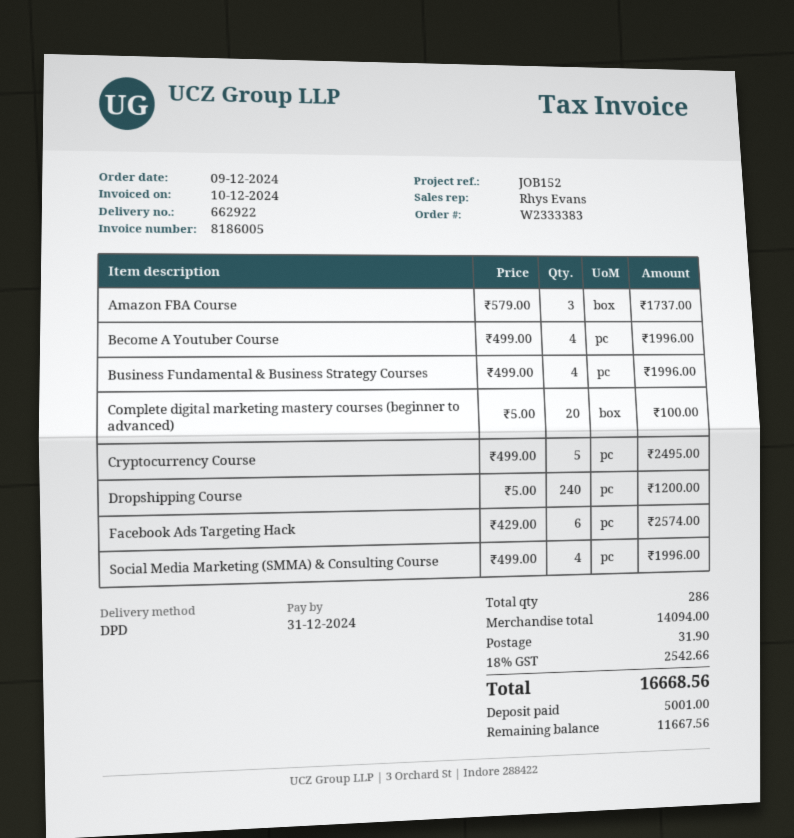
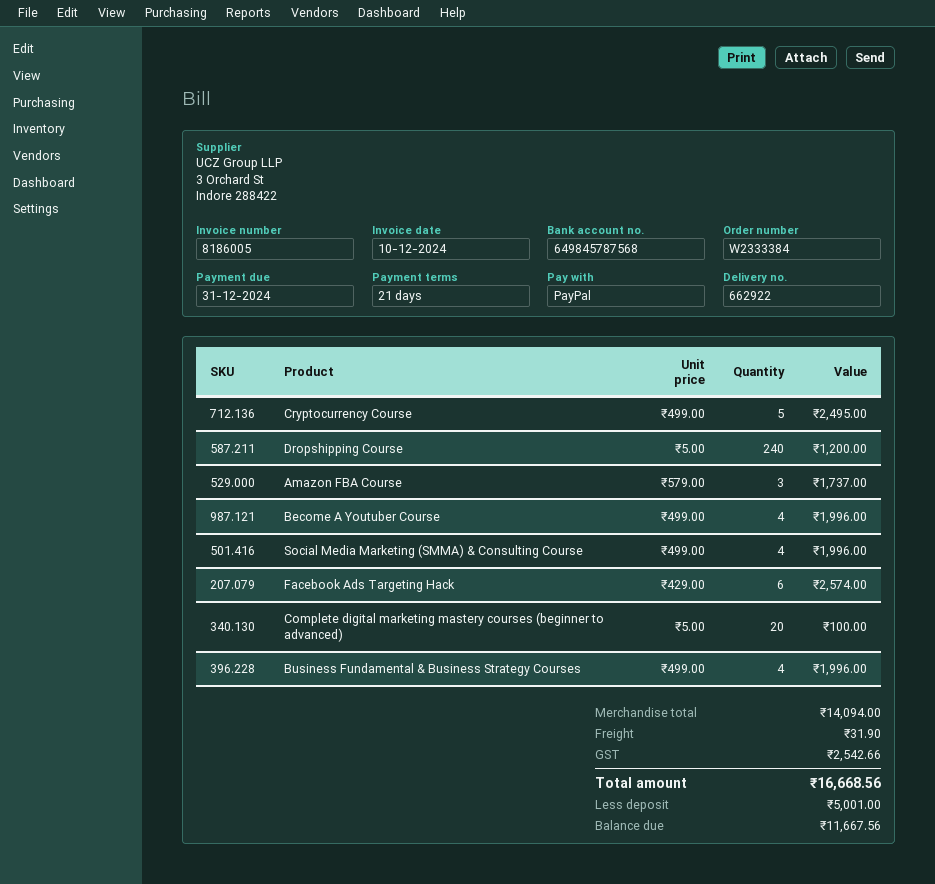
order number: W2333383 -> W2333384

